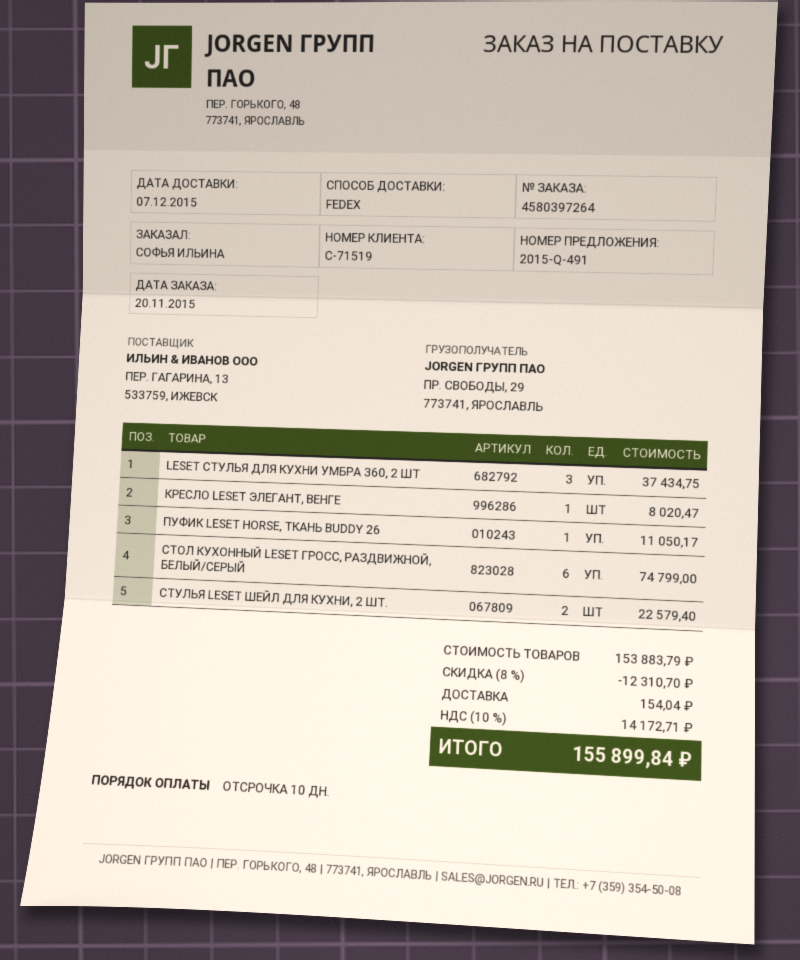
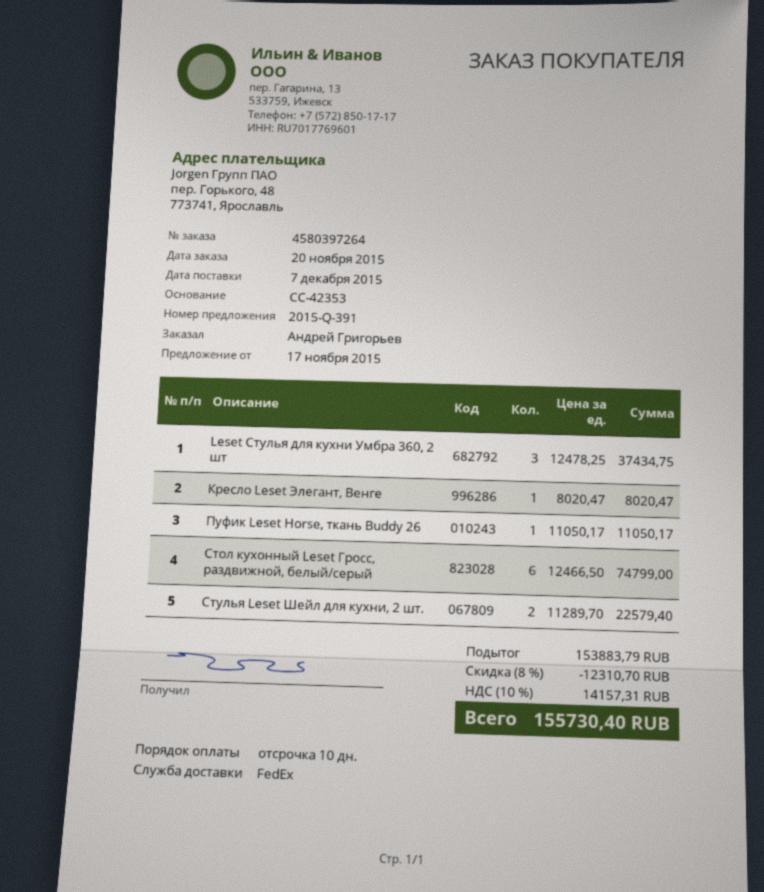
quote number: 2015-Q-491 -> 2015-Q-391
ordered by: СОФЬЯ ИЛЬИНА -> Андрей Григорьев
shipping: 154.04 -> none
tax: 10% = 14172.71 -> 10% = 14157.31
total: 155899.84 -> 155730.40

